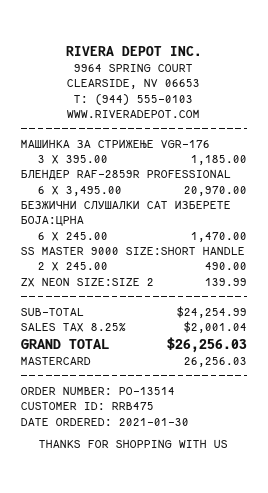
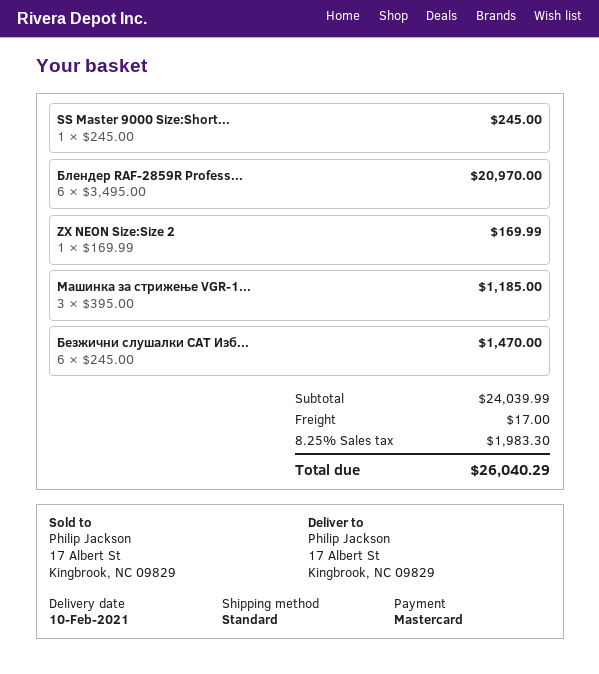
SS MASTER 9000 SIZE:SHORT HANDLE: 2 x 245.00 = 490.00 -> 1 x 245.00 = 245.00
ZX NEON SIZE:SIZE 2: 1 x 139.99 = 139.99 -> 1 x 169.99 = 169.99
subtotal: 24254.99 -> 24039.99
shipping: none -> 17.00
tax: 8.25% = 2001.04 -> 8.25% = 1983.30
total: 26256.03 -> 26040.29

